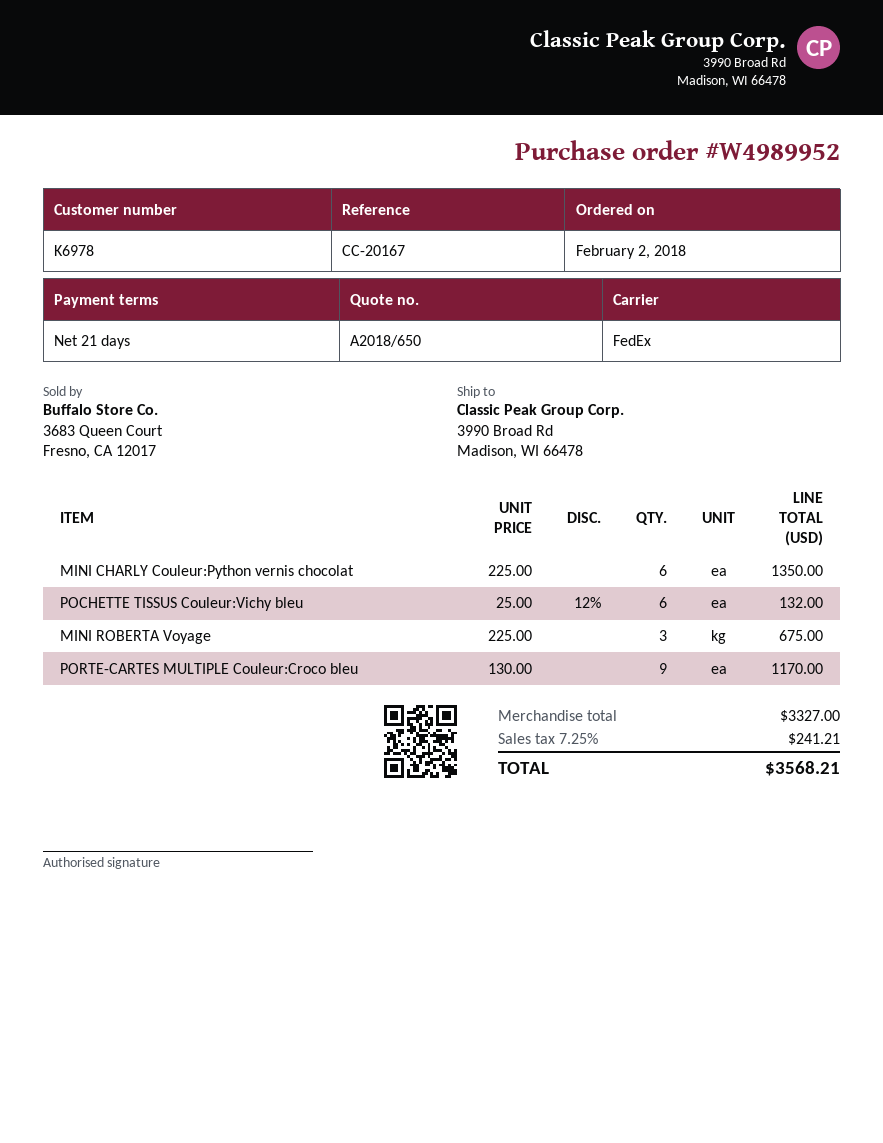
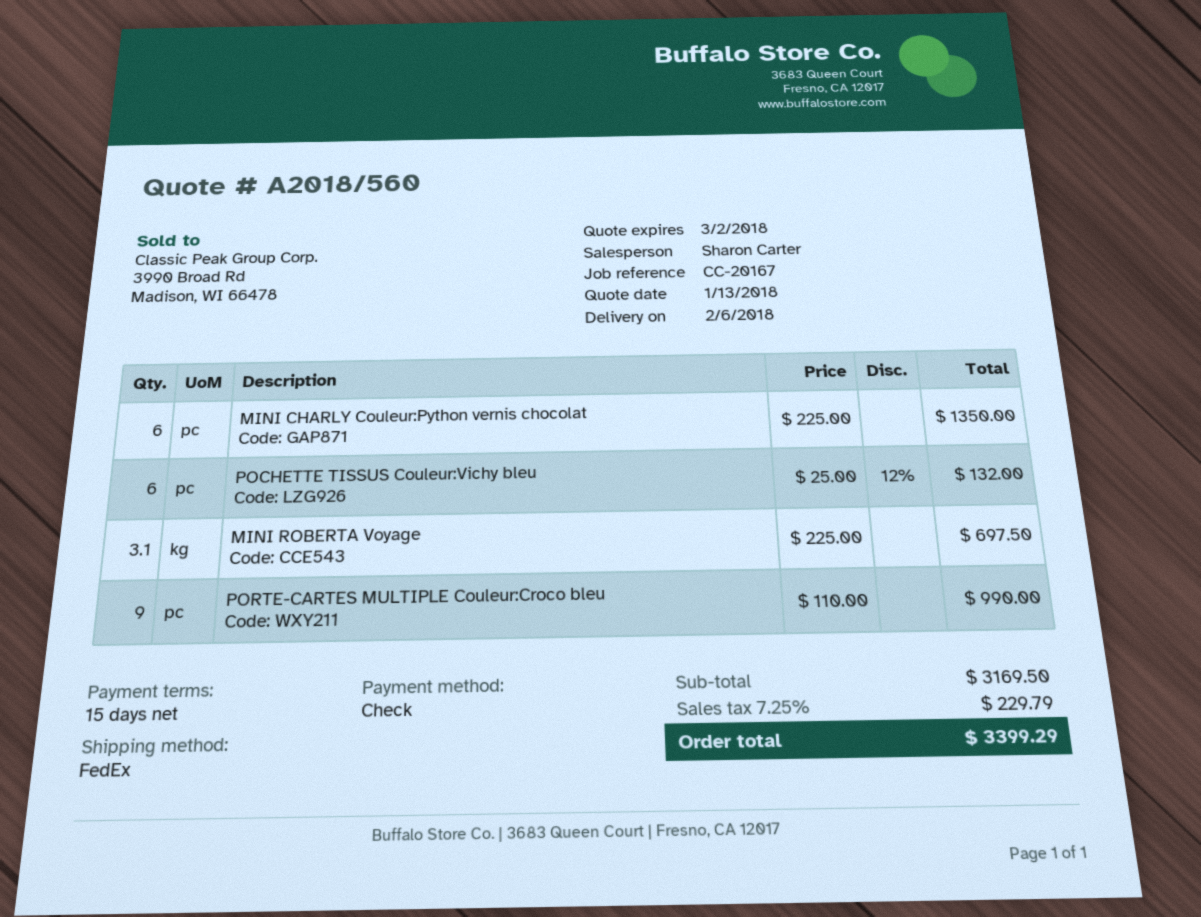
quote number: A2018/650 -> A2018/560
payment terms: 21 days -> 15 days
MINI ROBERTA Voyage: 3 x 225.00 = 675.00 -> 3.1 x 225.00 = 697.50
PORTE-CARTES MULTIPLE Couleur:Croco bleu: 9 x 130.00 = 1170.00 -> 9 x 110.00 = 990.00
subtotal: 3327.00 -> 3169.50
tax: 7.25% = 241.21 -> 7.25% = 229.79
total: 3568.21 -> 3399.29

